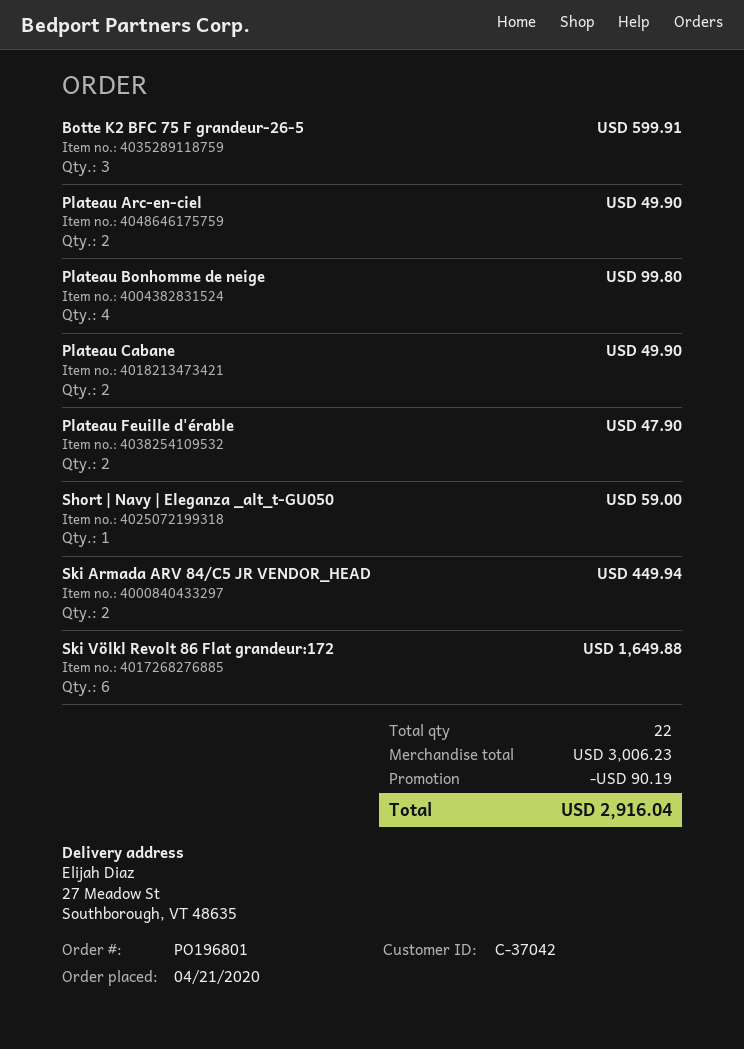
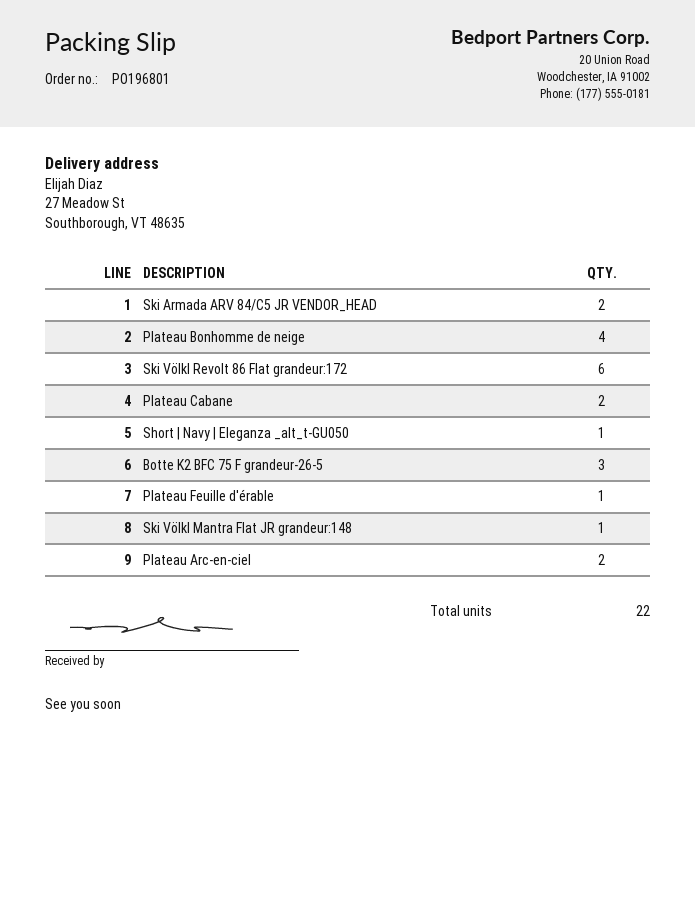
Plateau Feuille d'érable: 2 -> 1
Ski Völkl Mantra Flat JR grandeur:148: none -> 1

